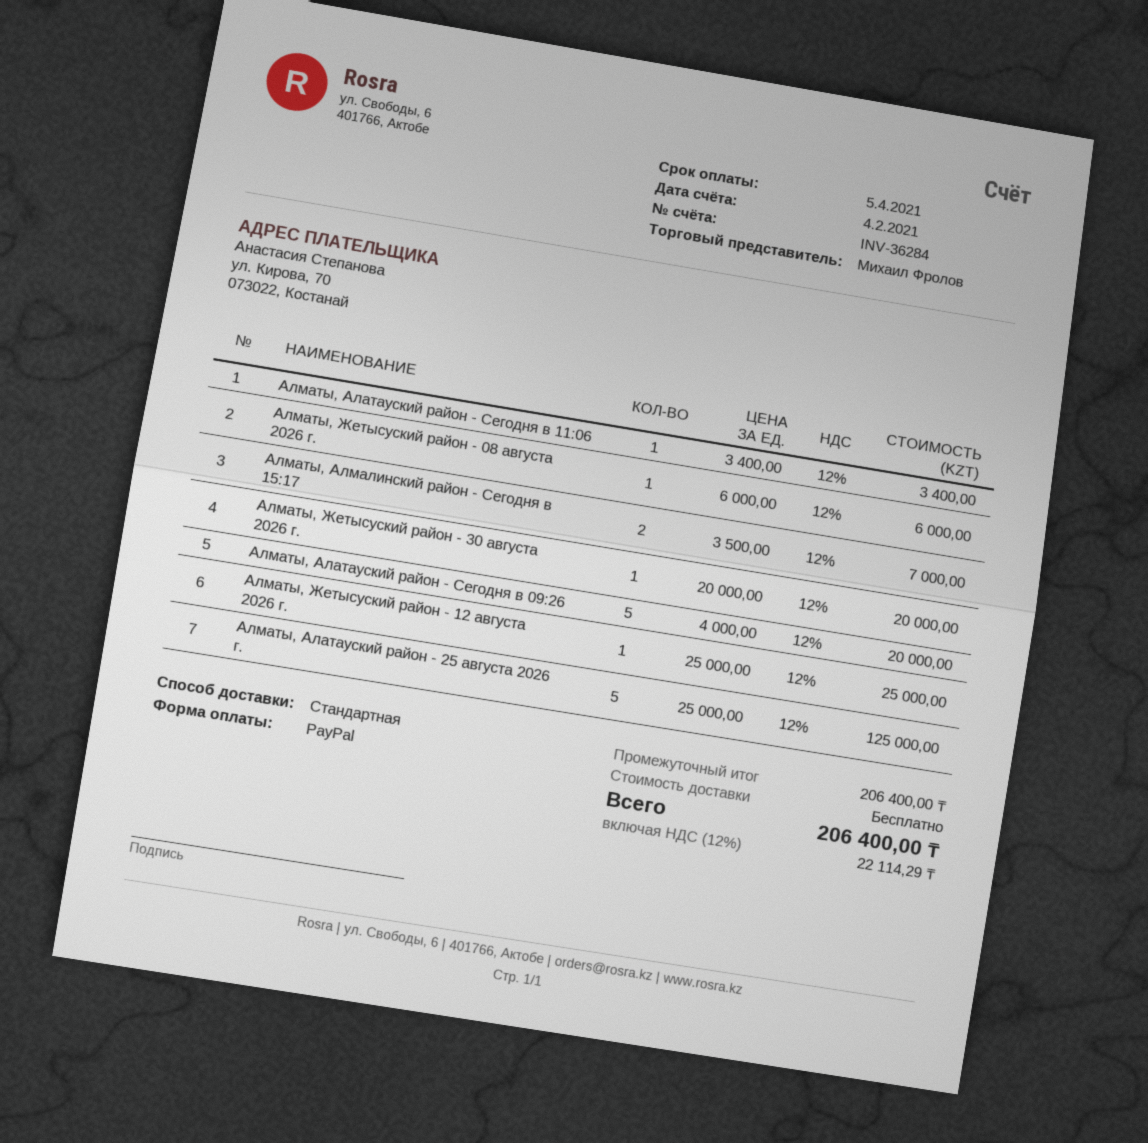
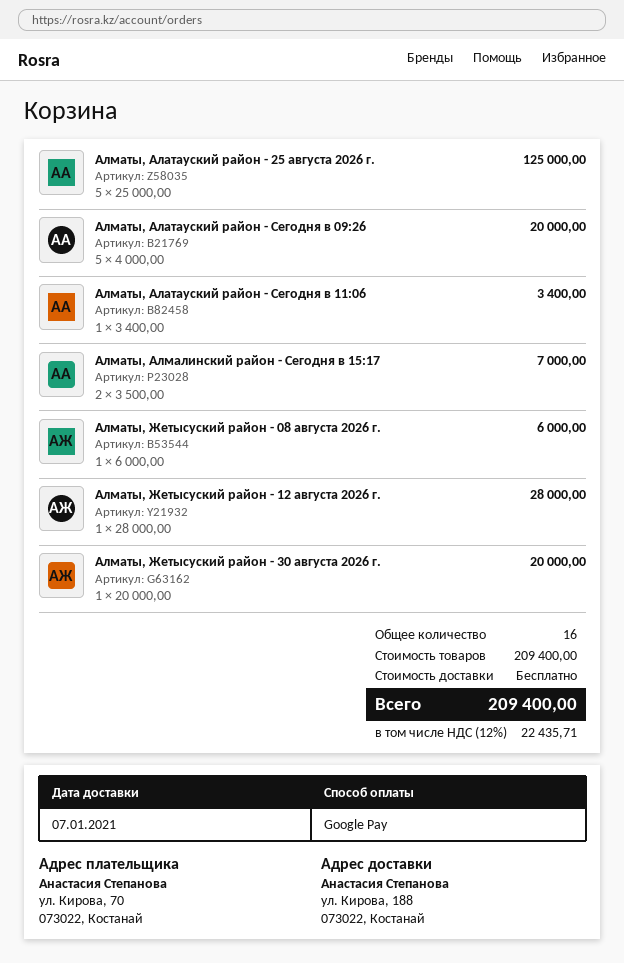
payment method: PayPal -> Google Pay
Алматы, Жетысуский район - 12 августа 2026 г.: 1 x 25000.00 = 25000.00 -> 1 x 28000.00 = 28000.00
subtotal: 206400.00 -> 209400.00
tax: 12% = 22114.29 -> 12% = 22435.71
total: 206400.00 -> 209400.00

